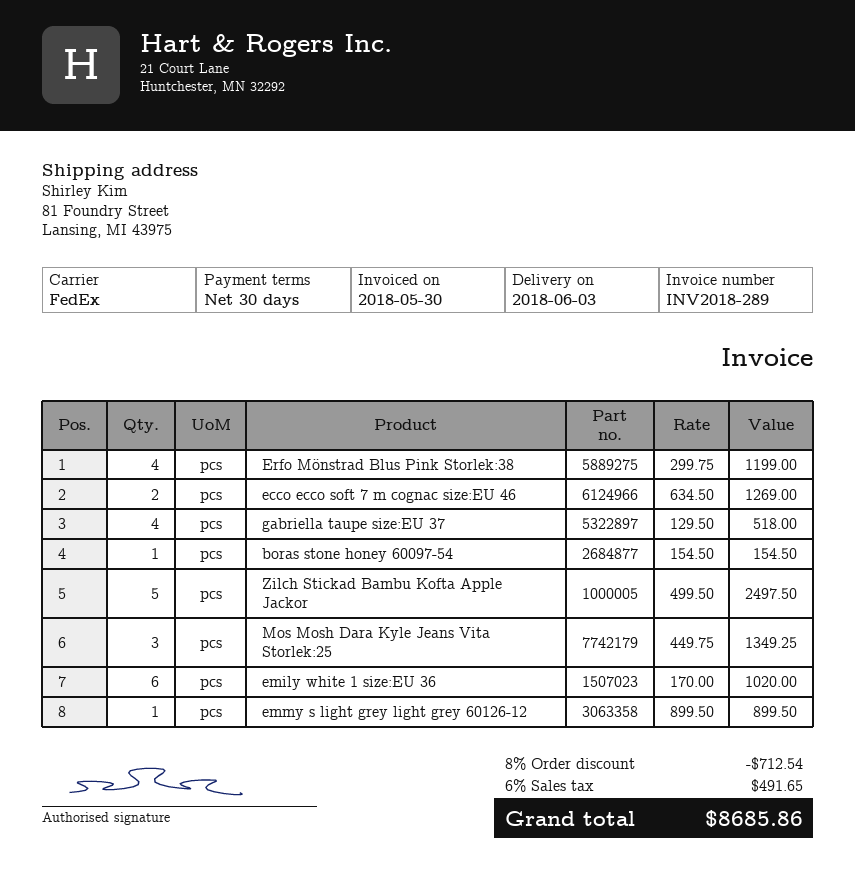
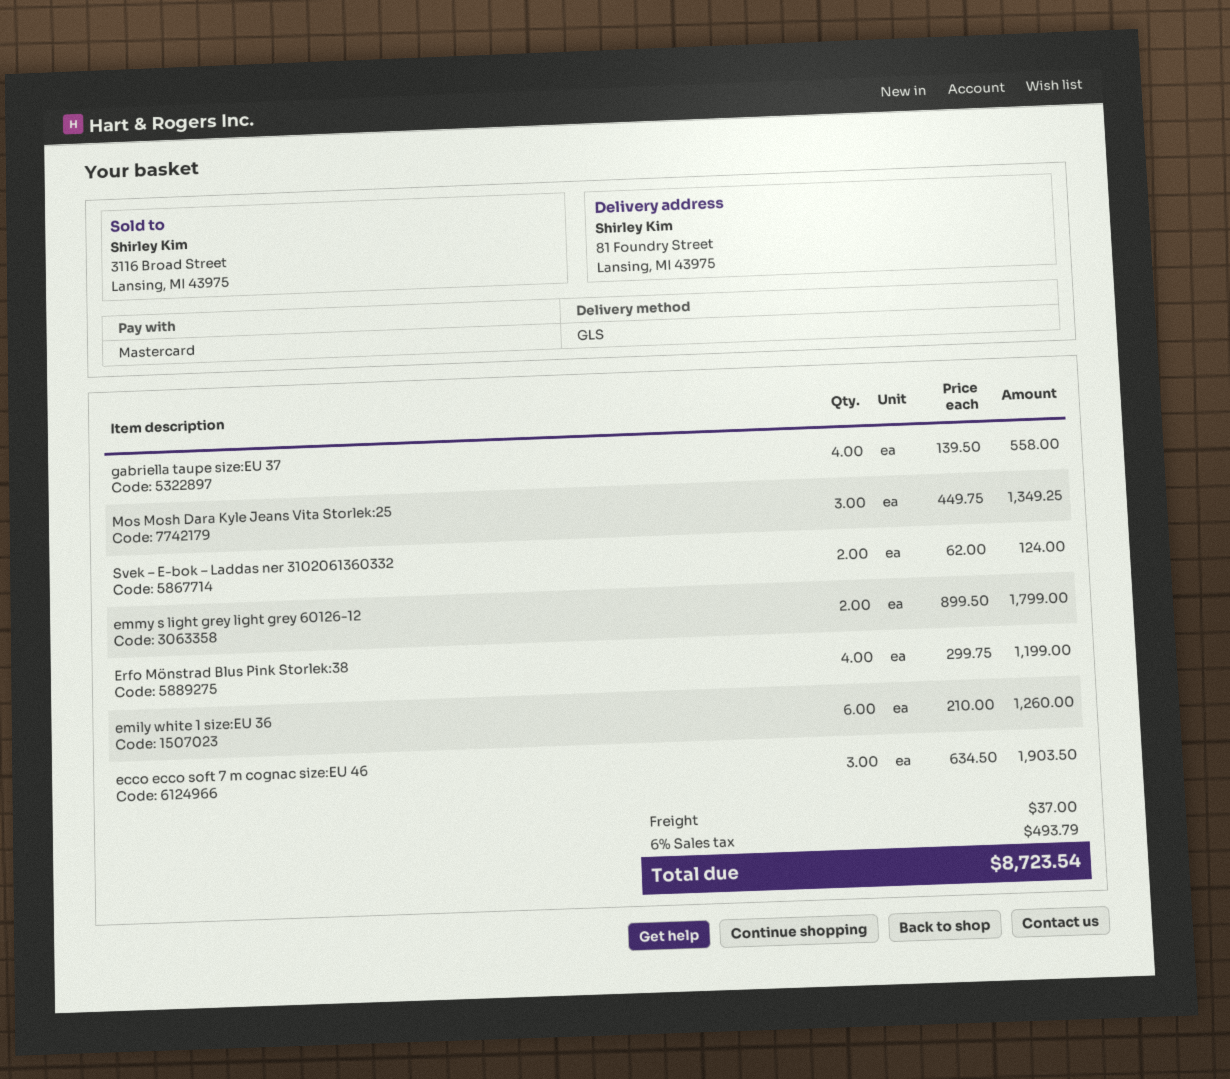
shipping method: FedEx -> GLS
ecco ecco soft 7 m cognac size:EU 46: 2 x 634.50 = 1269.00 -> 3 x 634.50 = 1903.50
gabriella taupe size:EU 37: 4 x 129.50 = 518.00 -> 4 x 139.50 = 558.00
boras stone honey 60097-54: 1 x 154.50 = 154.50 -> none
Zilch Stickad Bambu Kofta Apple Jackor: 5 x 499.50 = 2497.50 -> none
emily white 1 size:EU 36: 6 x 170.00 = 1020.00 -> 6 x 210.00 = 1260.00
emmy s light grey light grey 60126-12: 1 x 899.50 = 899.50 -> 2 x 899.50 = 1799.00
Svek – E-bok – Laddas ner 3102061360332: none -> 2 x 62.00 = 124.00
discount: 8% = 712.54 -> none
shipping: none -> 37.00
tax: 6% = 491.65 -> 6% = 493.79
total: 8685.86 -> 8723.54

